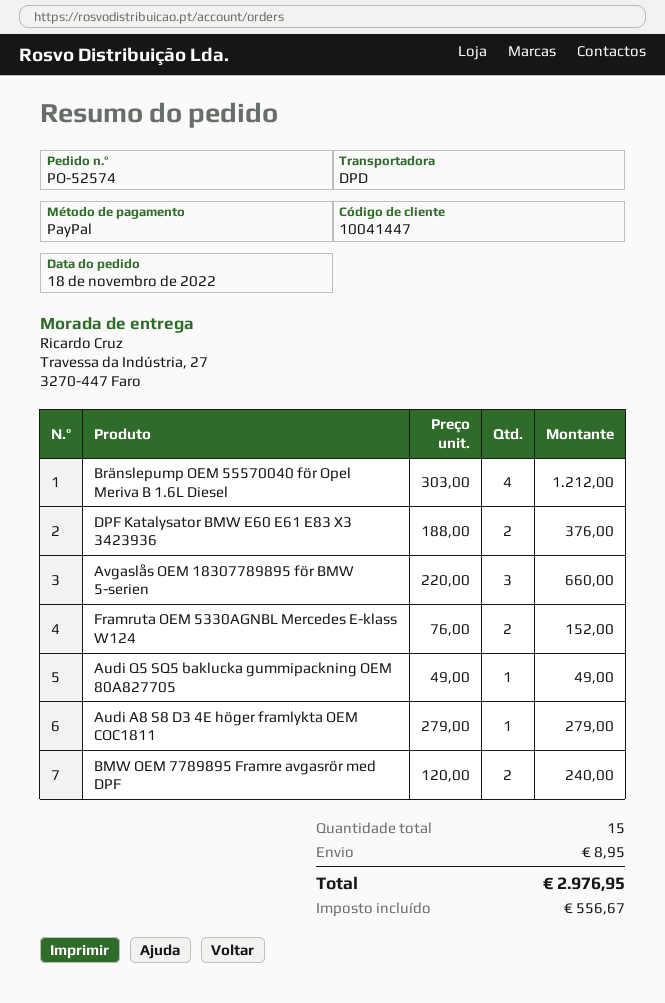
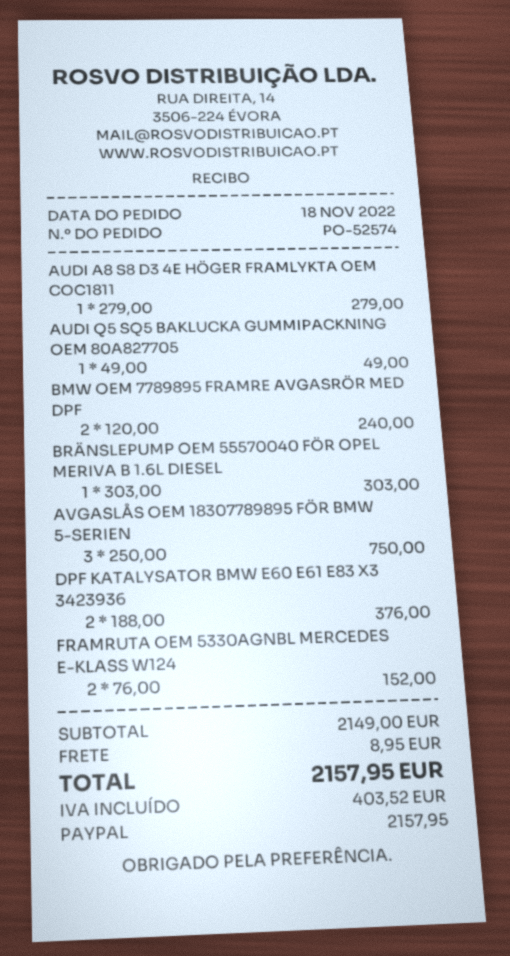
Bränslepump OEM 55570040 för Opel Meriva B 1.6L Diesel: 4 x 303.00 = 1212.00 -> 1 x 303.00 = 303.00
Avgaslås OEM 18307789895 för BMW 5-serien: 3 x 220.00 = 660.00 -> 3 x 250.00 = 750.00
tax: 556.67 -> 403.52
total: 2976.95 -> 2157.95

